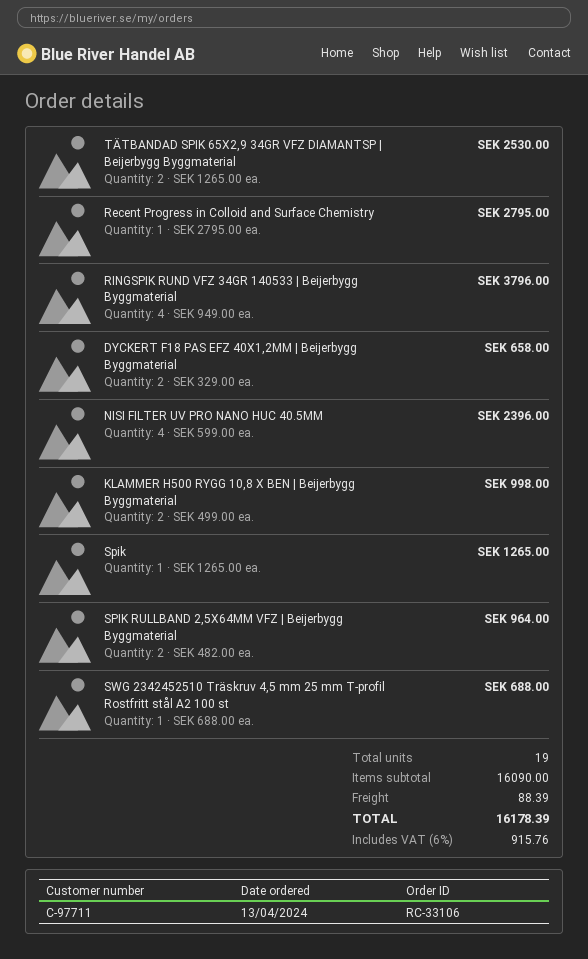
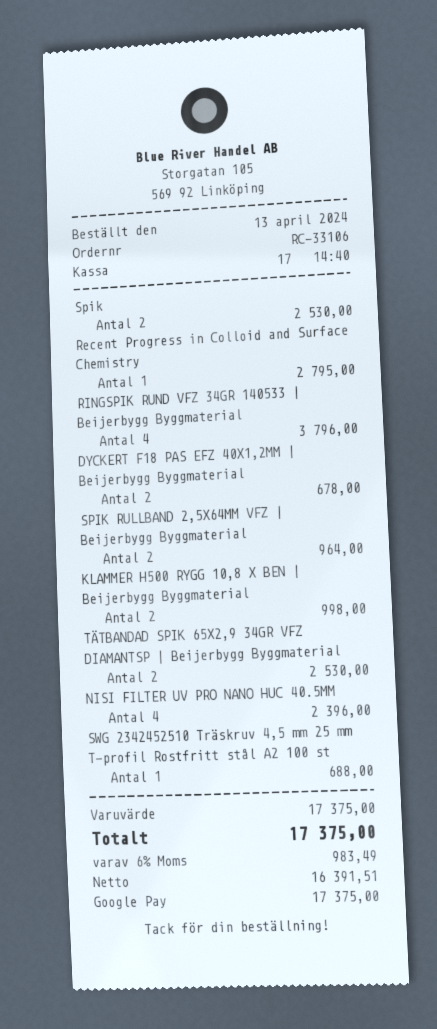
DYCKERT F18 PAS EFZ 40X1,2MM | Beijerbygg Byggmaterial: 2 for 658.00 -> 2 for 678.00
Spik: 1 for 1265.00 -> 2 for 2530.00
subtotal: 16090.00 -> 17375.00
shipping: 88.39 -> none
tax: 6% = 915.76 -> 6% = 983.49
total: 16178.39 -> 17375.00

